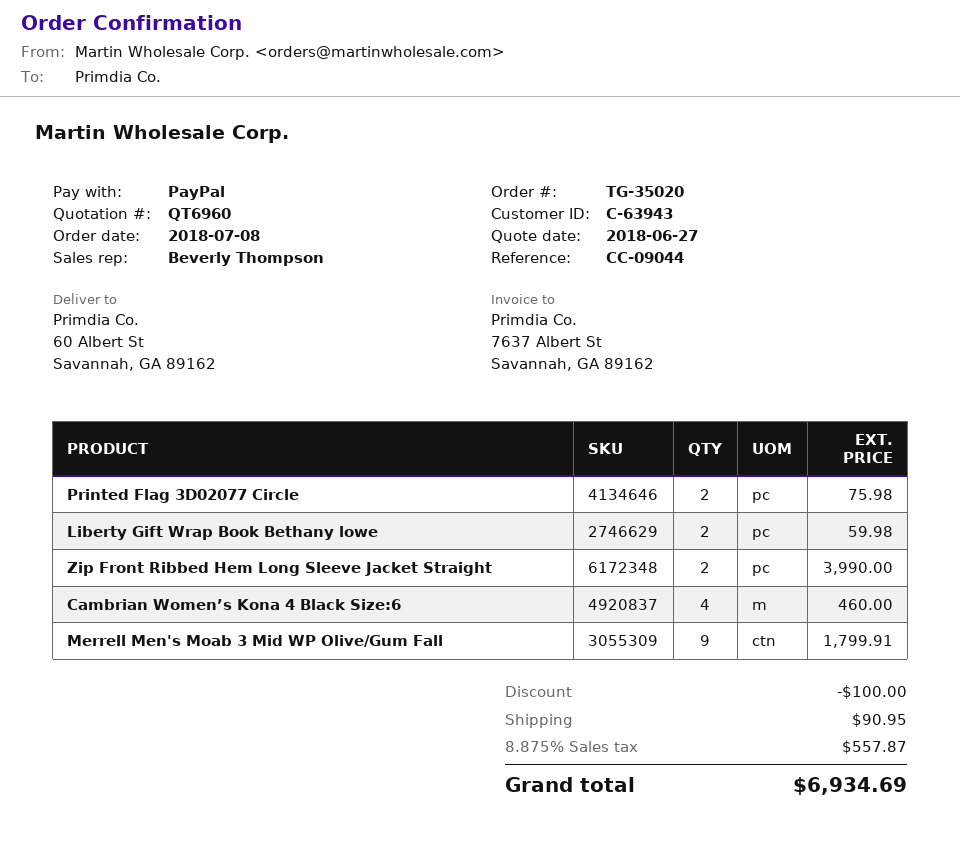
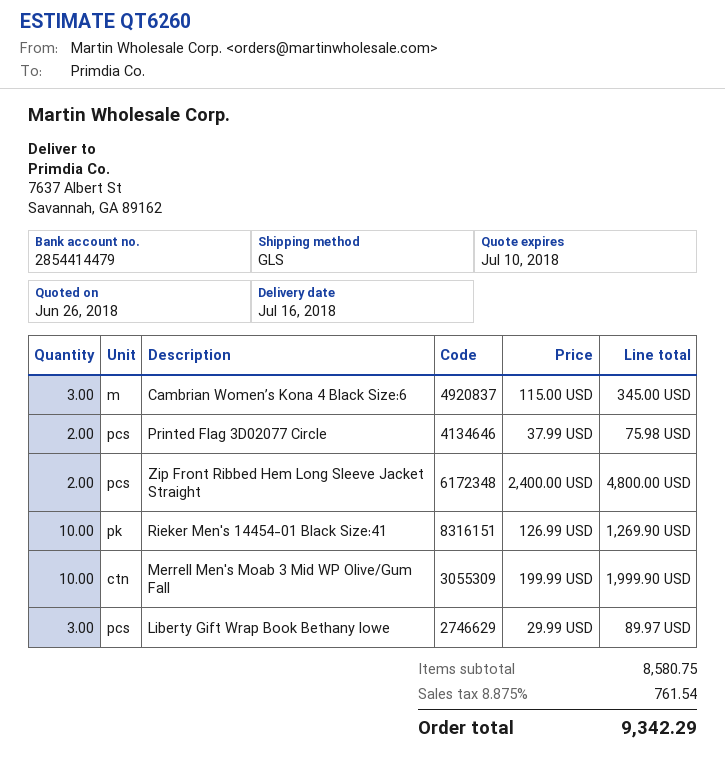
quote number: QT6960 -> QT6260
quote date: 2018-06-27 -> 2018-06-26
ship to: 60 Albert St, Savannah, GA 89162 -> 7637 Albert St, Savannah, GA 89162
Liberty Gift Wrap Book Bethany lowe: 2 for 59.98 -> 3 for 89.97
Zip Front Ribbed Hem Long Sleeve Jacket Straight: 2 for 3990.00 -> 2 for 4800.00
Cambrian Women’s Kona 4 Black Size:6: 4 for 460.00 -> 3 for 345.00
Merrell Men's Moab 3 Mid WP Olive/Gum Fall: 9 for 1799.91 -> 10 for 1999.90
Rieker Men's 14454-01 Black Size:41: none -> 10 for 1269.90
discount: 100.00 -> none
shipping: 90.95 -> none
tax: 8.875% = 557.87 -> 8.875% = 761.54
total: 6934.69 -> 9342.29

